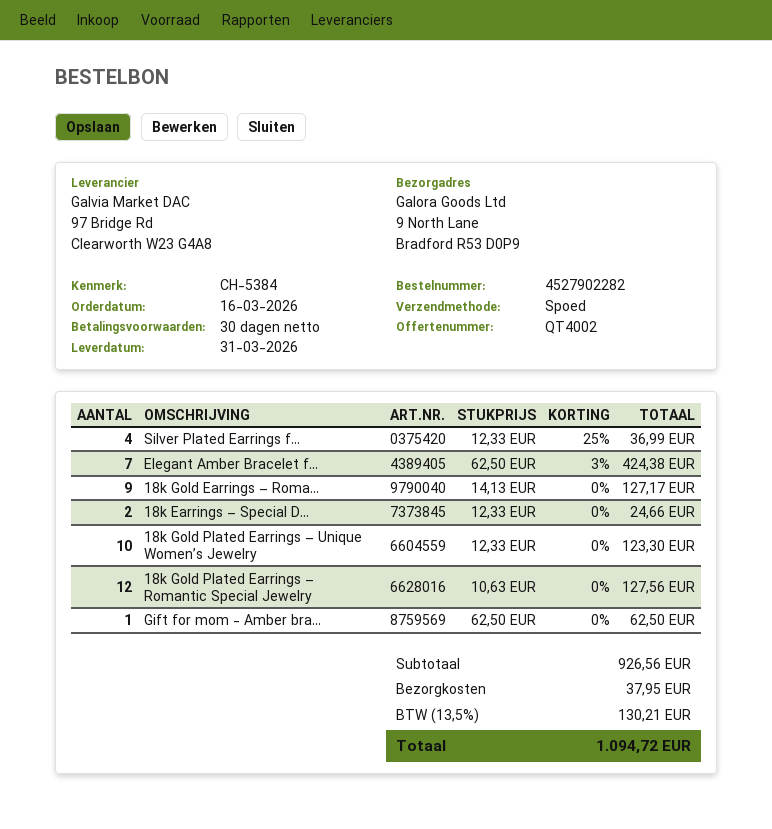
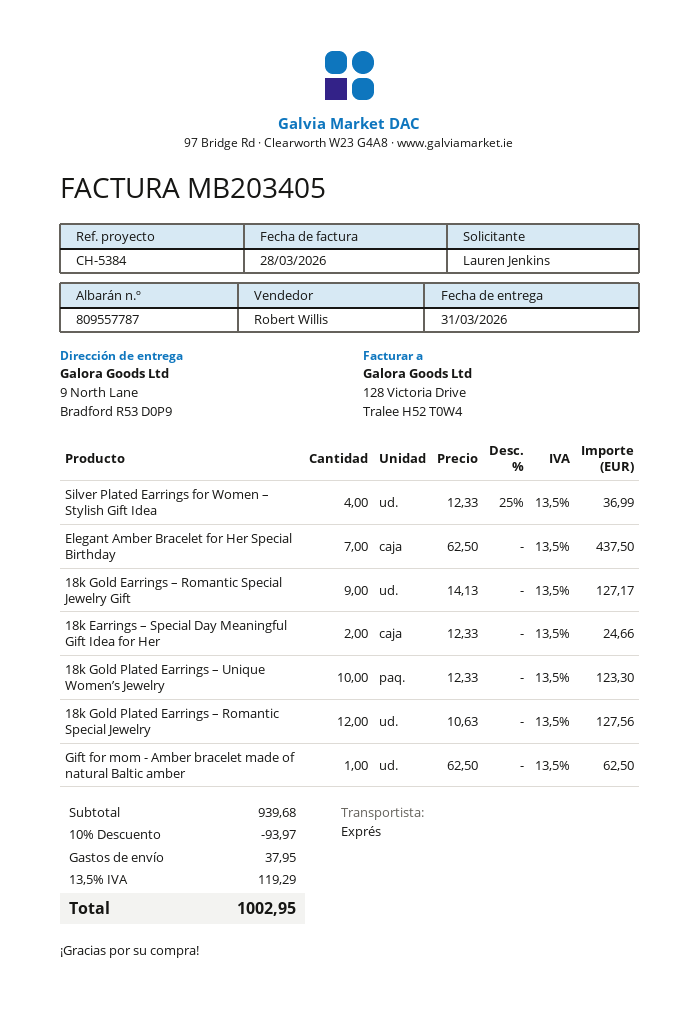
Elegant Amber Bracelet f...: 7 x 62.50 - 3% = 424.38 -> 7 x 62.50 = 437.50
subtotal: 926.56 -> 939.68
discount: none -> 10% = 93.97
tax: 13.5% = 130.21 -> 13.5% = 119.29
total: 1094.72 -> 1002.95

